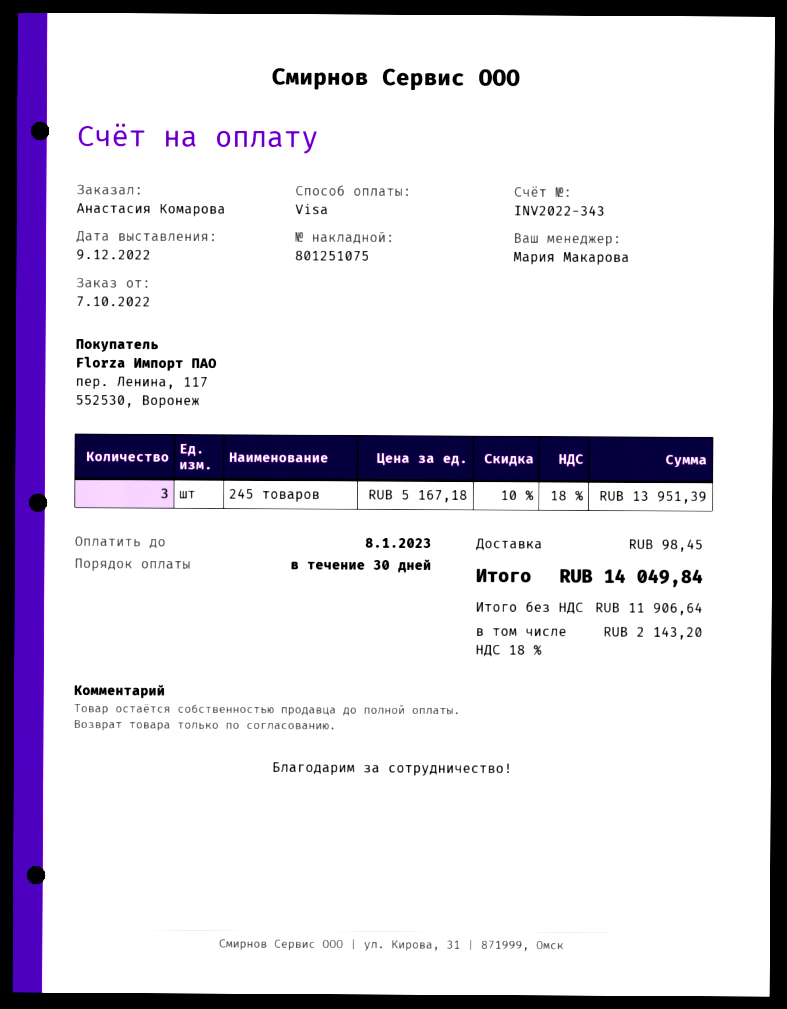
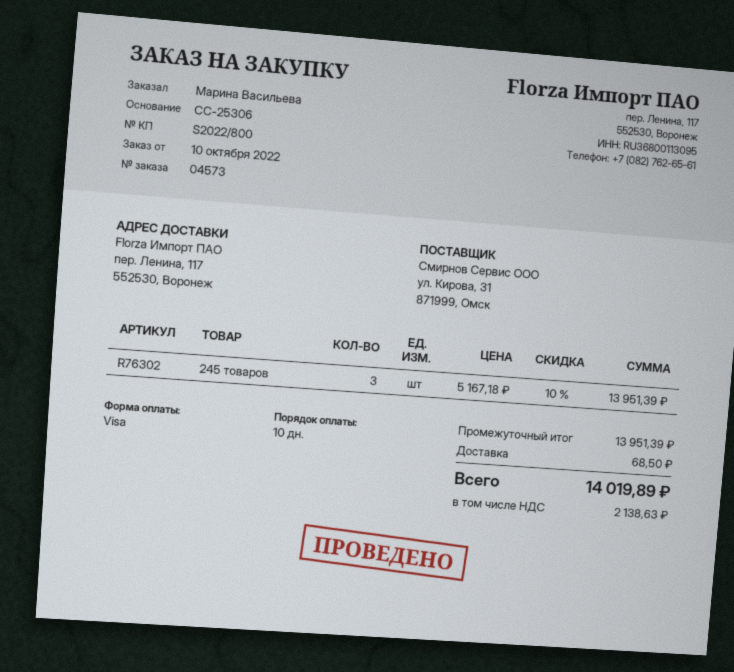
order date: 2022-10-07 -> 2022-10-10
payment terms: 30 days -> 10 days
ordered by: Анастасия Комарова -> Марина Васильева
shipping: 98.45 -> 68.50
tax: 2143.20 -> 2138.63
total: 14049.84 -> 14019.89

